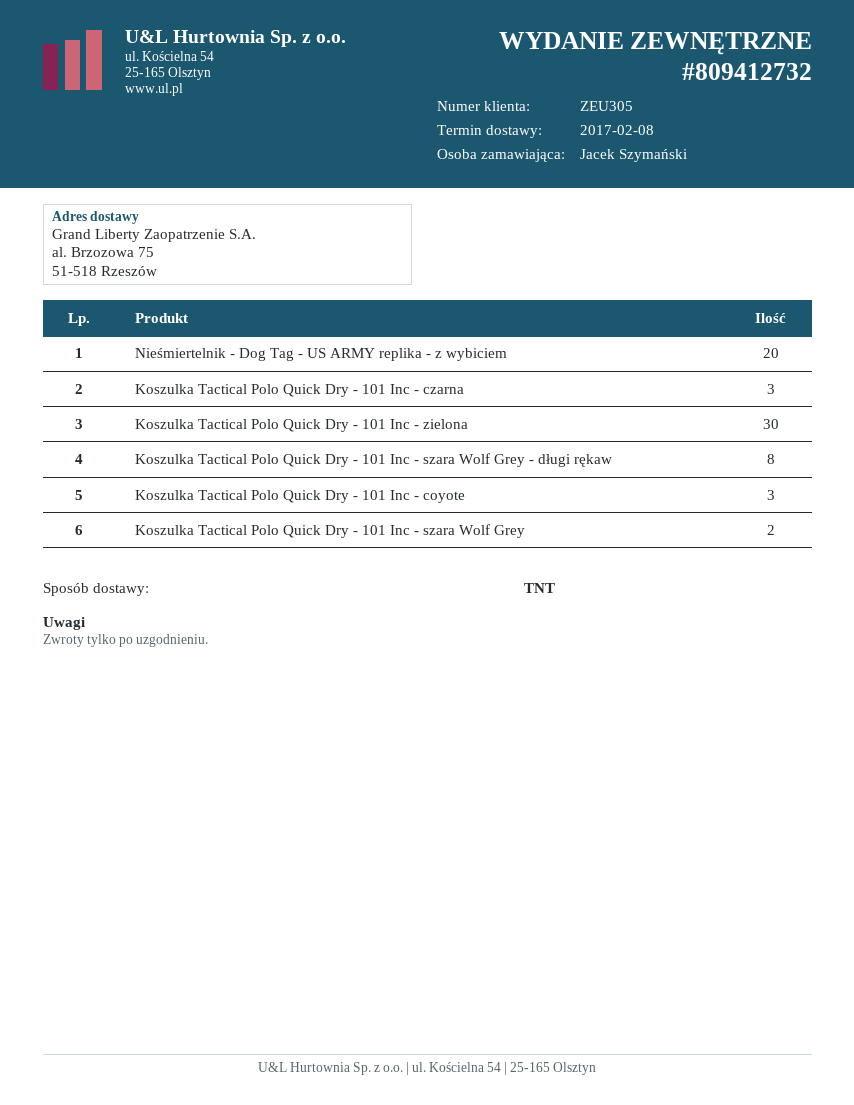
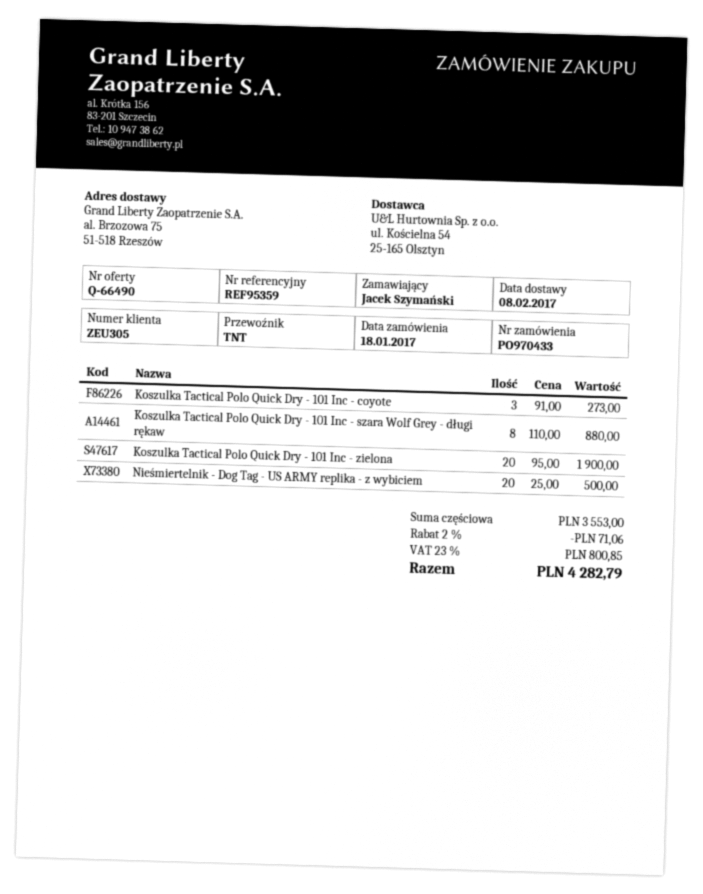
Koszulka Tactical Polo Quick Dry - 101 Inc - czarna: 3 -> none
Koszulka Tactical Polo Quick Dry - 101 Inc - zielona: 30 -> 20
Koszulka Tactical Polo Quick Dry - 101 Inc - szara Wolf Grey: 2 -> none

